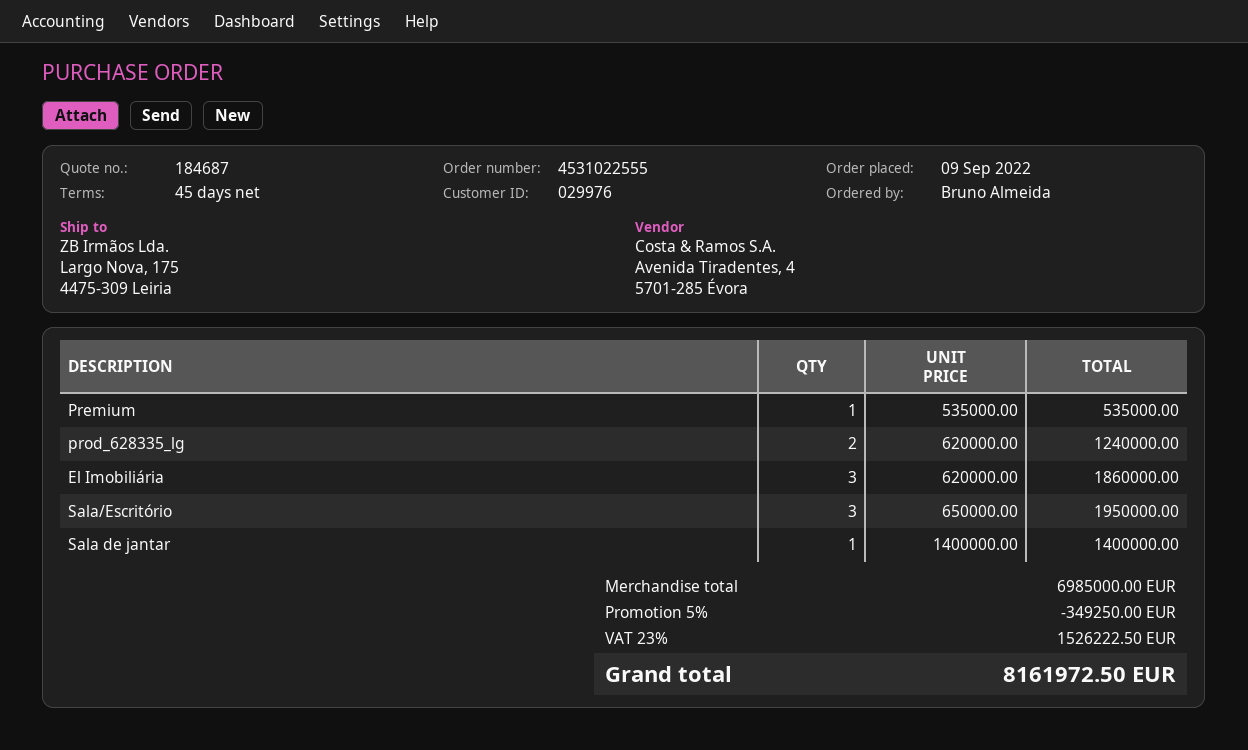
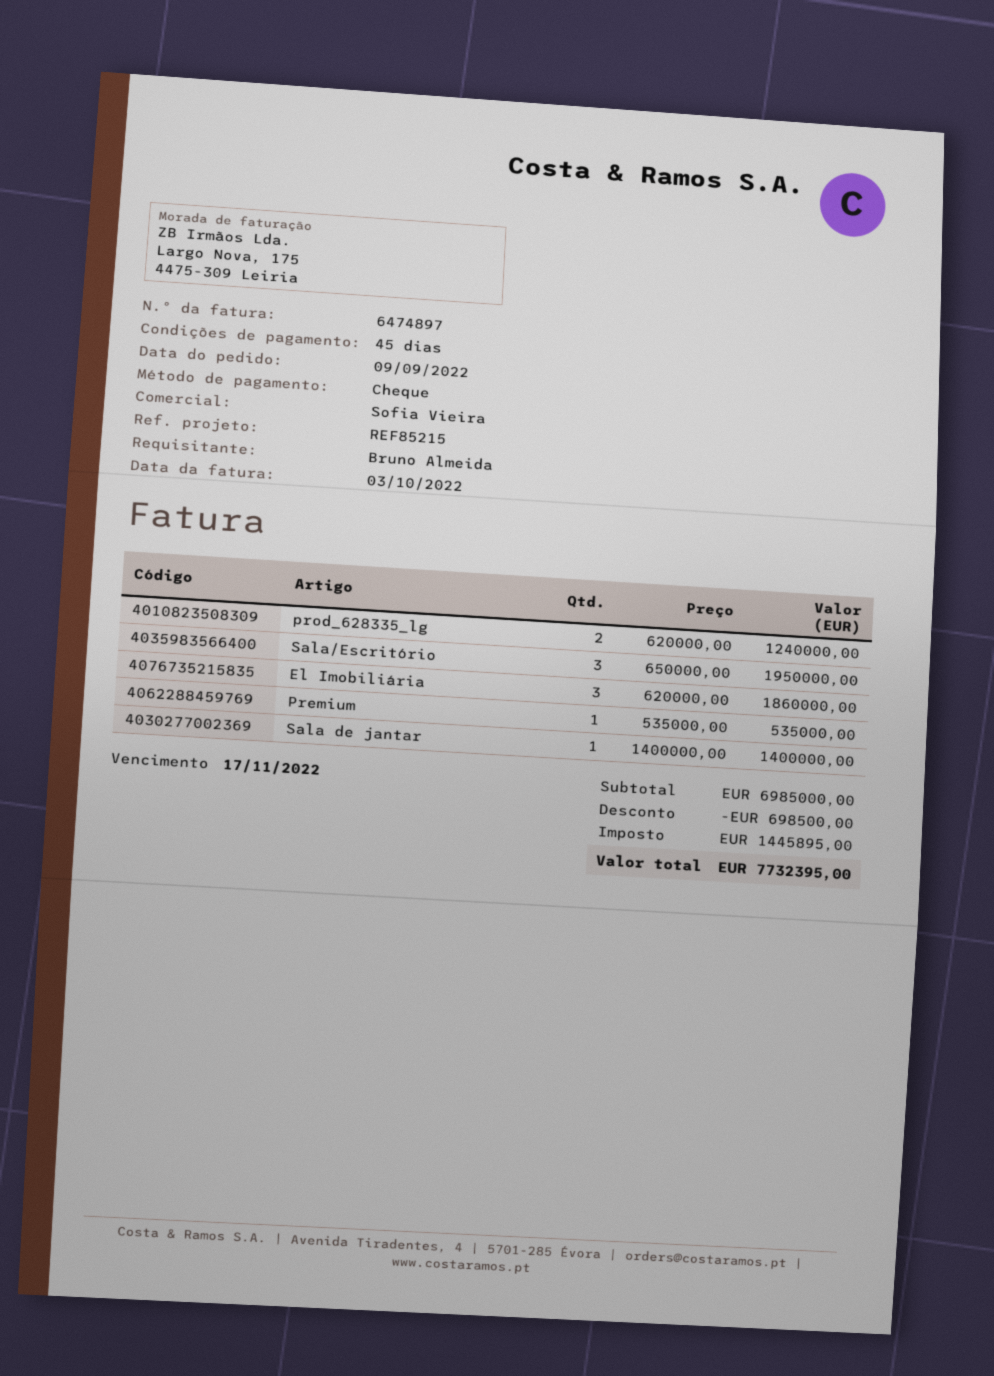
discount: 349250.00 -> 698500.00
tax: 1526222.50 -> 1445895.00
total: 8161972.50 -> 7732395.00

